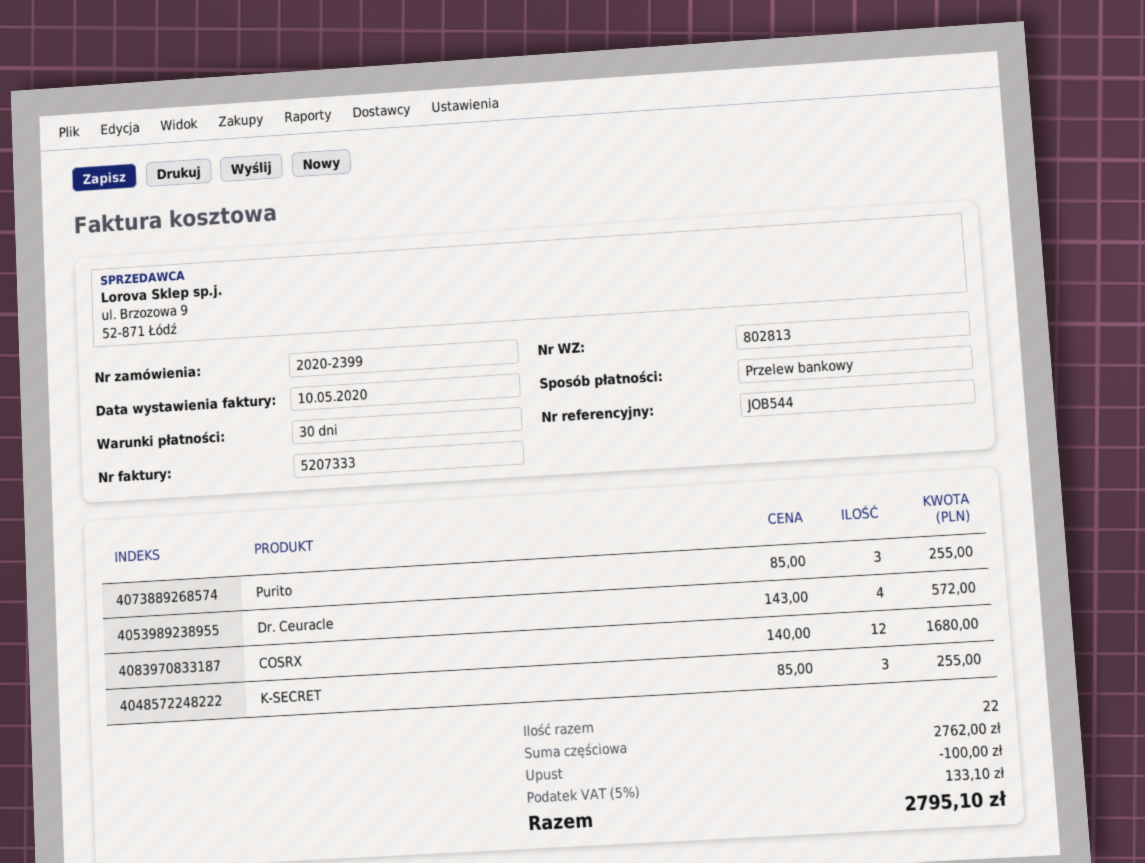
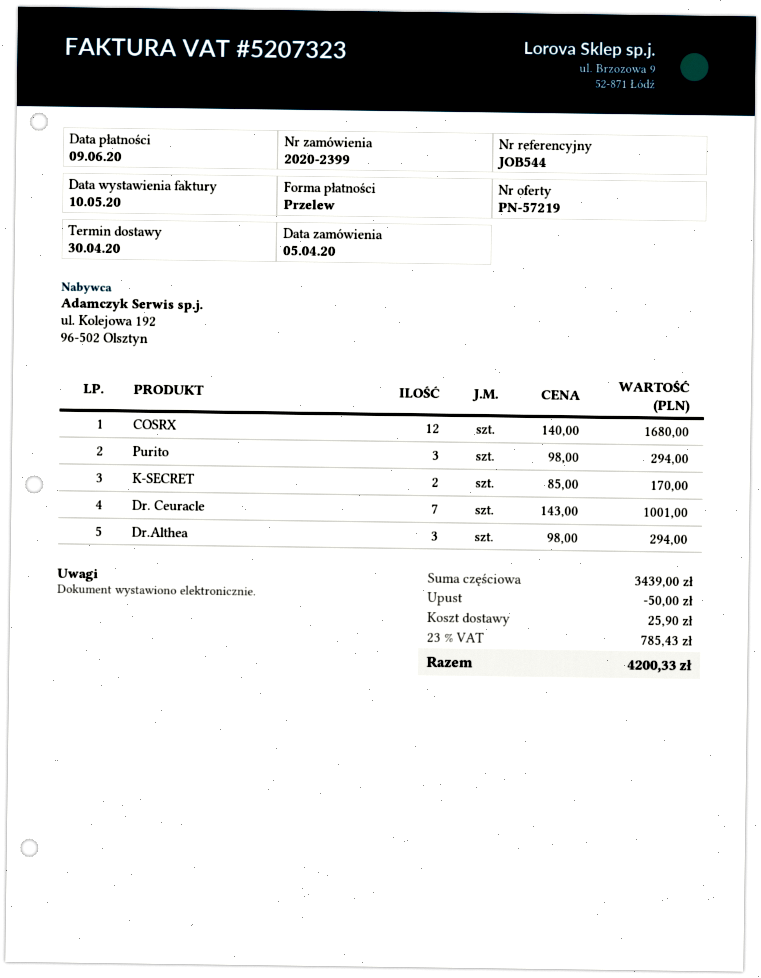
invoice number: 5207333 -> 5207323
Purito: 3 x 85.00 = 255.00 -> 3 x 98.00 = 294.00
Dr. Ceuracle: 4 x 143.00 = 572.00 -> 7 x 143.00 = 1001.00
K-SECRET: 3 x 85.00 = 255.00 -> 2 x 85.00 = 170.00
Dr.Althea: none -> 3 x 98.00 = 294.00
subtotal: 2762.00 -> 3439.00
discount: 100.00 -> 50.00
shipping: none -> 25.90
tax: 5% = 133.10 -> 23% = 785.43
total: 2795.10 -> 4200.33

